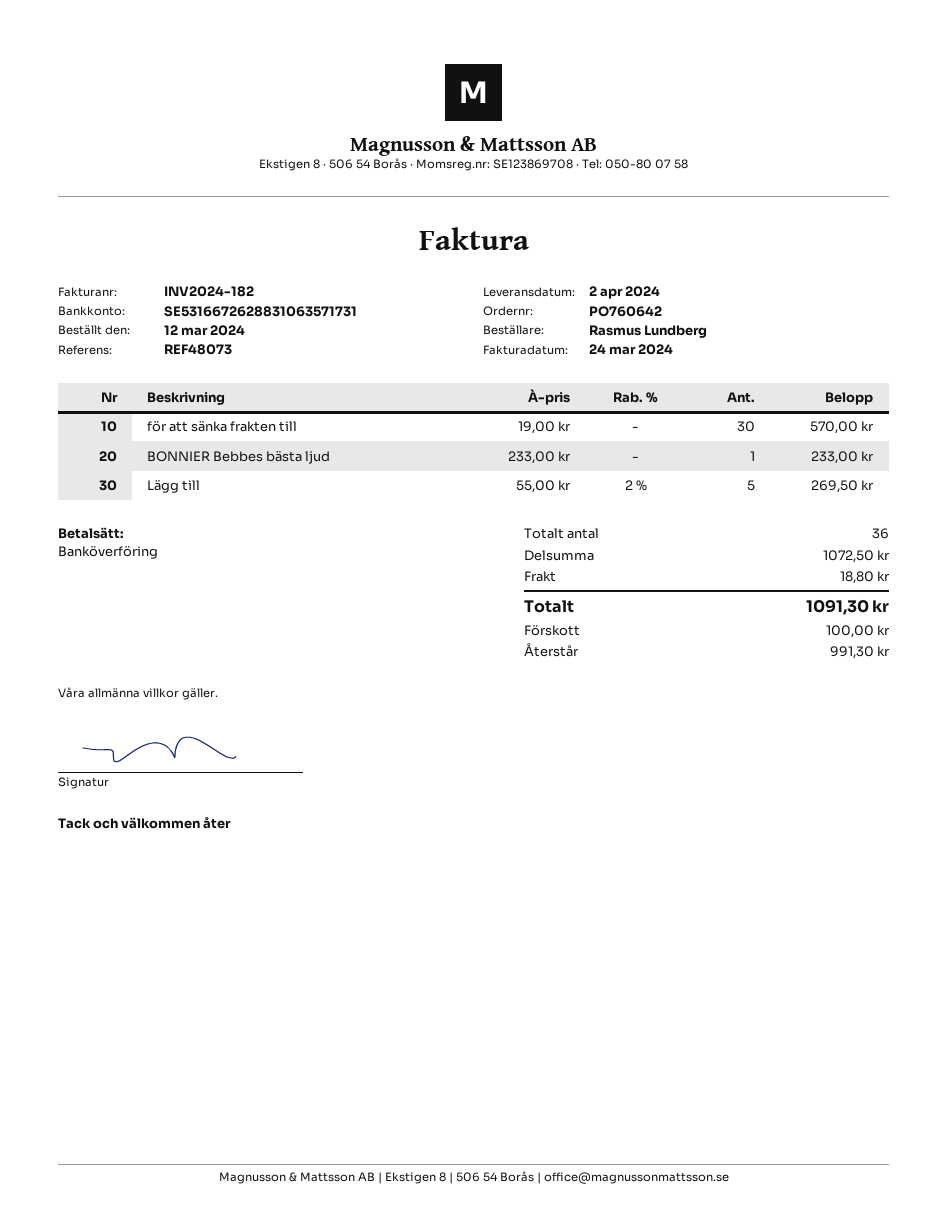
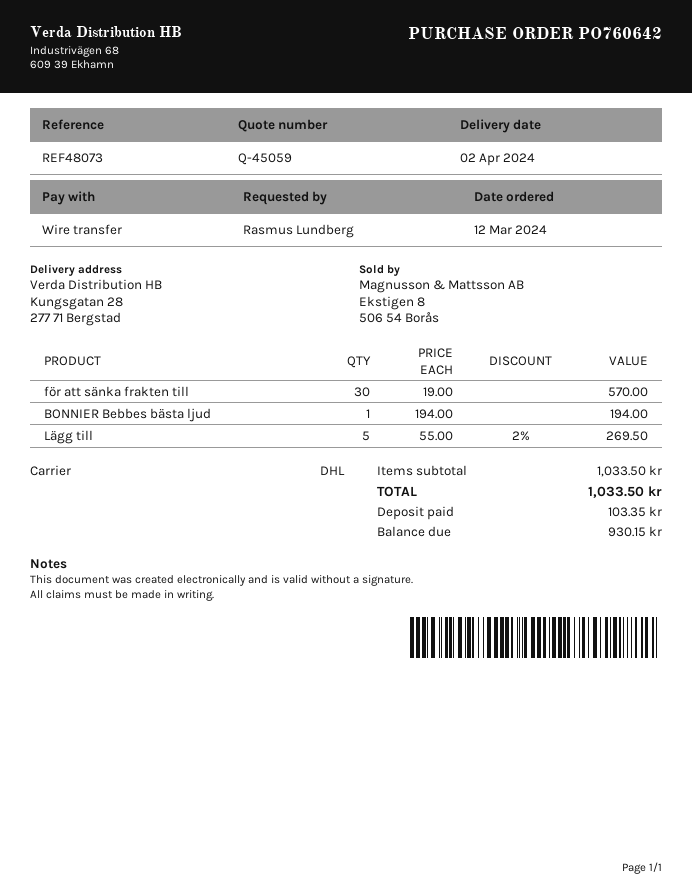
BONNIER Bebbes bästa ljud: 1 x 233.00 = 233.00 -> 1 x 194.00 = 194.00
subtotal: 1072.50 -> 1033.50
shipping: 18.80 -> none
total: 1091.30 -> 1033.50
deposit: 100.00 -> 103.35
balance: 991.30 -> 930.15

